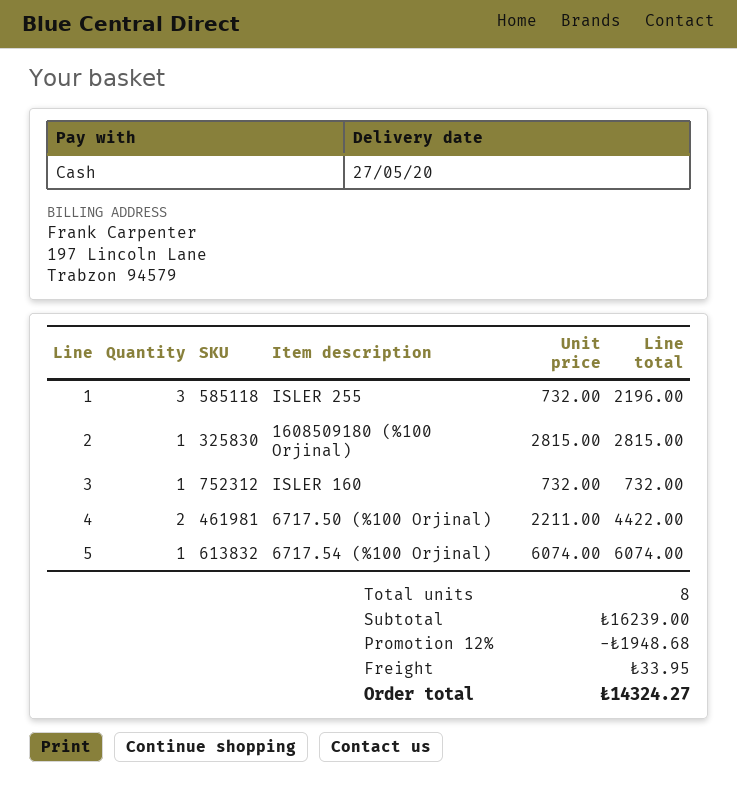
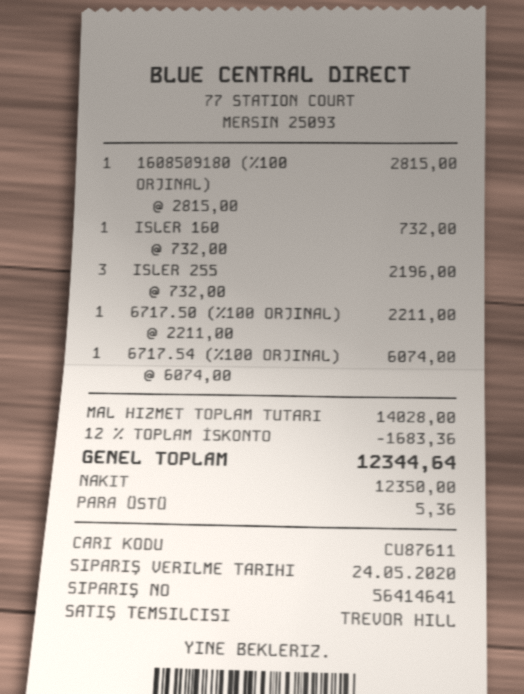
6717.50 (%100 Orjinal): 2 x 2211.00 = 4422.00 -> 1 x 2211.00 = 2211.00
subtotal: 16239.00 -> 14028.00
discount: 12% = 1948.68 -> 12% = 1683.36
shipping: 33.95 -> none
total: 14324.27 -> 12344.64

